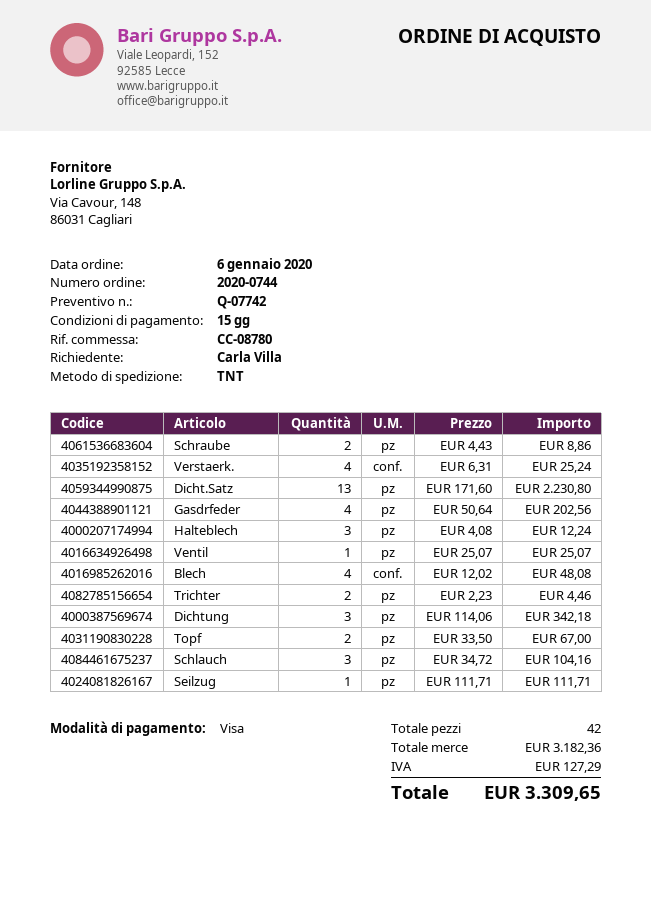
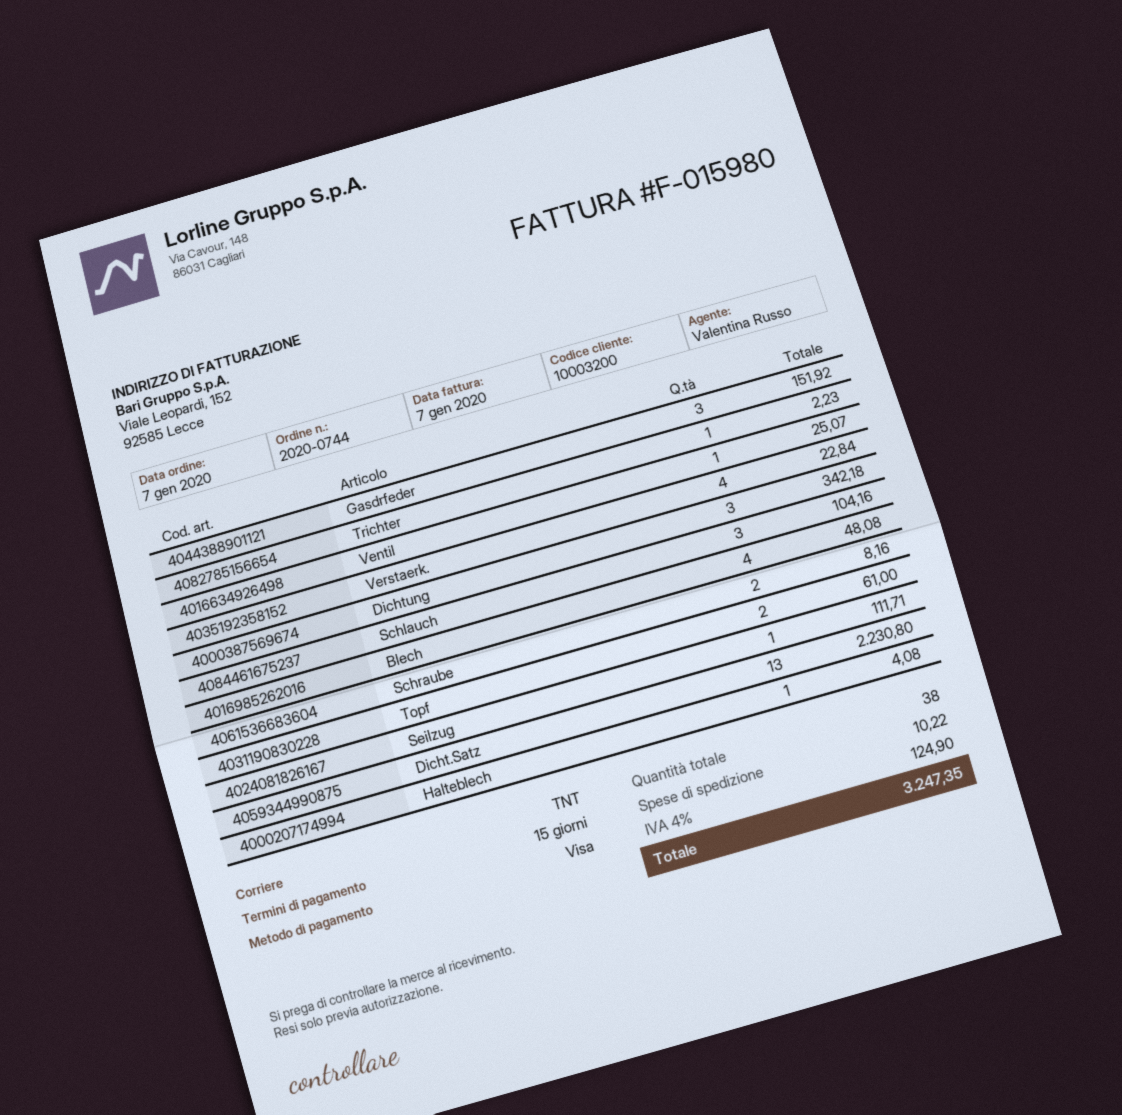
order date: 2020-01-06 -> 2020-01-07
Schraube: 2 for 8.86 -> 2 for 8.16
Verstaerk.: 4 for 25.24 -> 4 for 22.84
Gasdrfeder: 4 for 202.56 -> 3 for 151.92
Halteblech: 3 for 12.24 -> 1 for 4.08
Trichter: 2 for 4.46 -> 1 for 2.23
Topf: 2 for 67.00 -> 2 for 61.00
total quantity: 42 -> 38
shipping: none -> 10.22
tax: 127.29 -> 124.90
total: 3309.65 -> 3247.35

